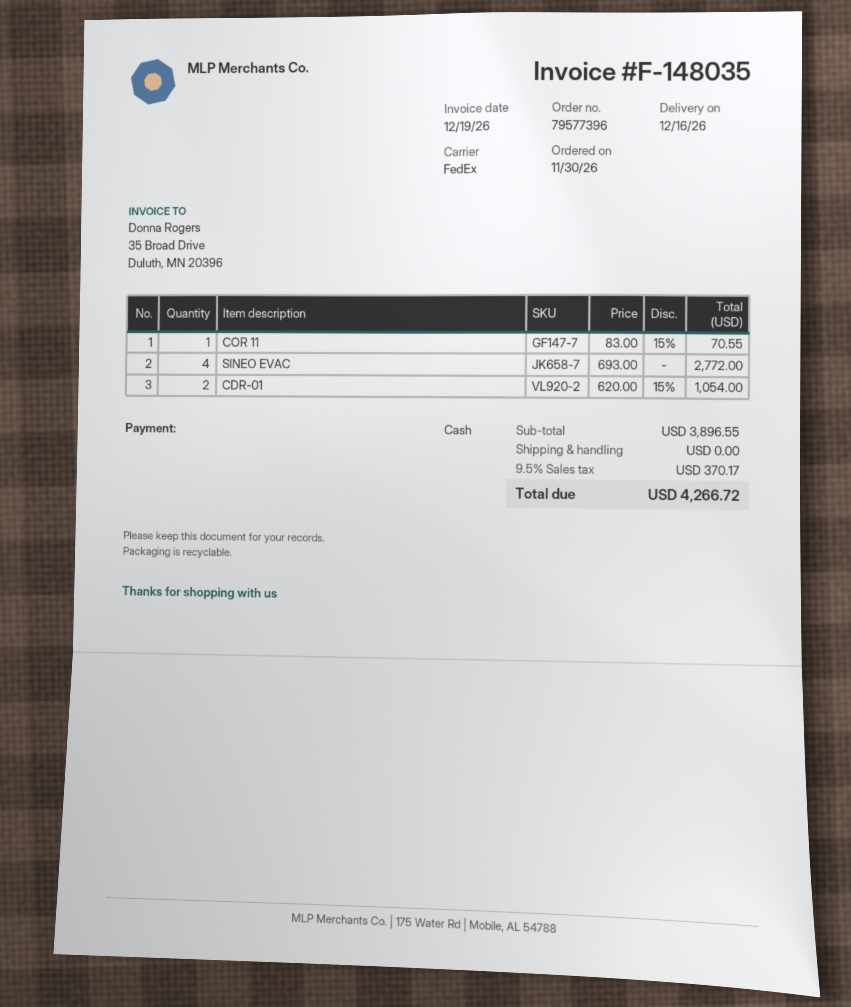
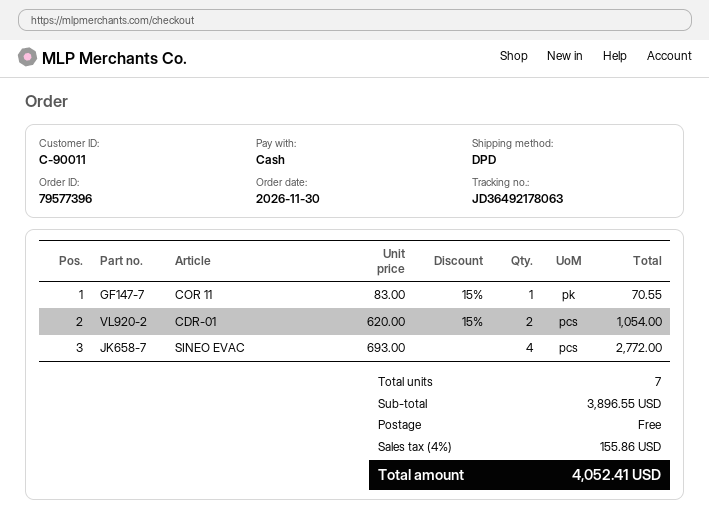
shipping method: FedEx -> DPD
tax: 9.5% = 370.17 -> 4% = 155.86
total: 4266.72 -> 4052.41

